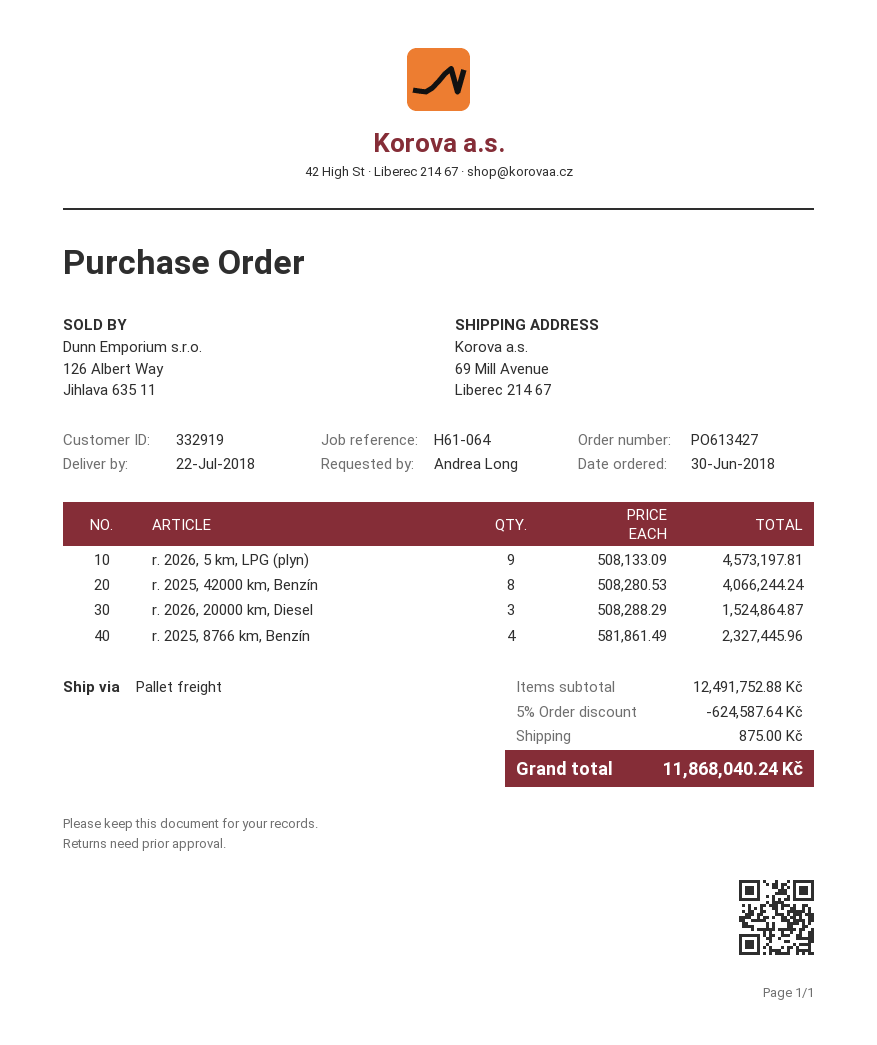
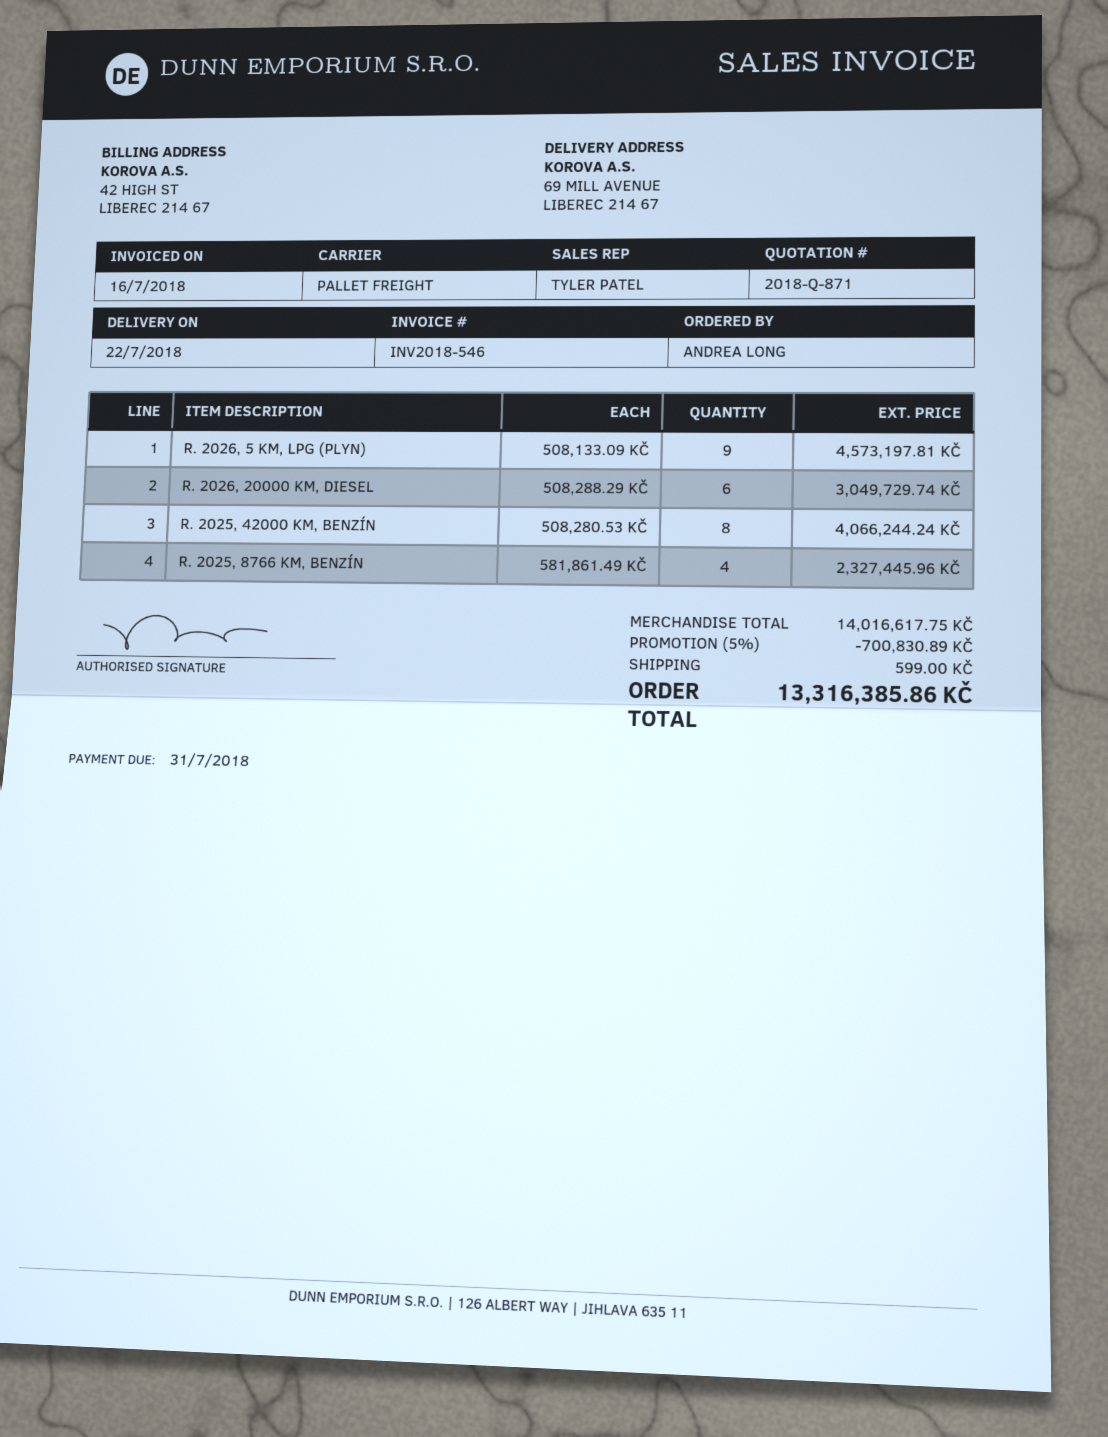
r. 2026, 20000 km, Diesel: 3 x 508288.29 = 1524864.87 -> 6 x 508288.29 = 3049729.74
subtotal: 12491752.88 -> 14016617.75
discount: 5% = 624587.64 -> 5% = 700830.89
shipping: 875.00 -> 599.00
total: 11868040.24 -> 13316385.86

